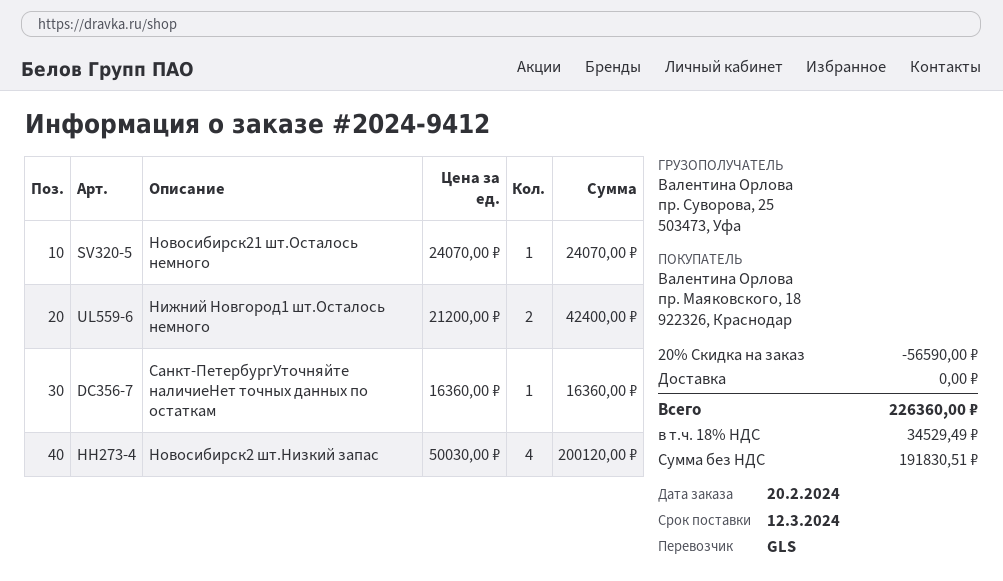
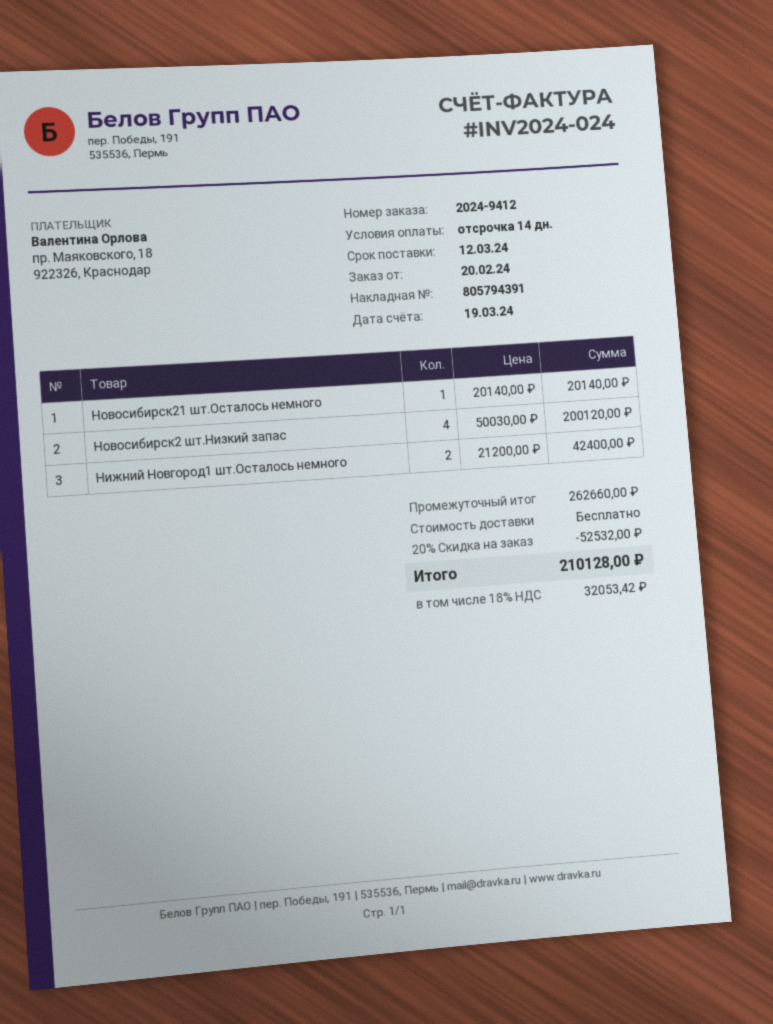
Новосибирск21 шт.Осталось немного: 1 x 24070.00 = 24070.00 -> 1 x 20140.00 = 20140.00
Санкт-ПетербургУточняйте наличиеНет точных данных по остаткам: 1 x 16360.00 = 16360.00 -> none
discount: 20% = 56590.00 -> 20% = 52532.00
tax: 18% = 34529.49 -> 18% = 32053.42
total: 226360.00 -> 210128.00

